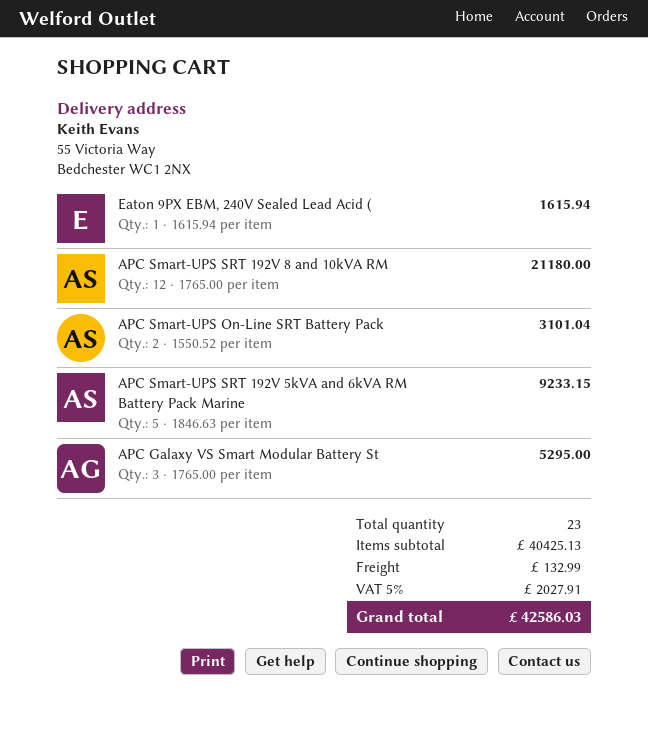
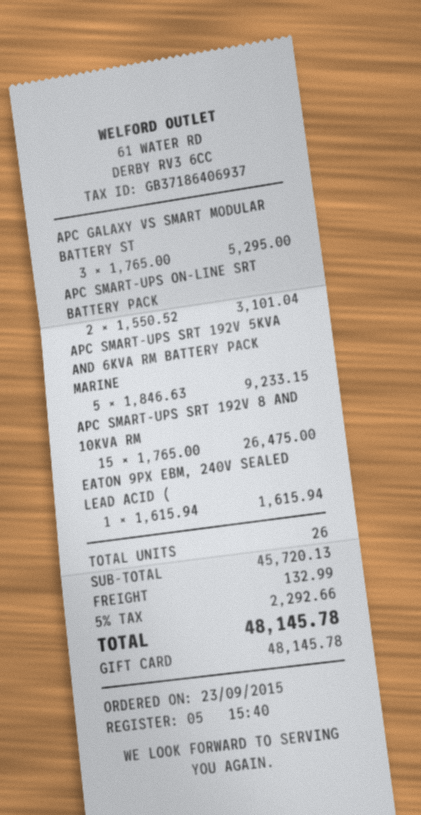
APC Smart-UPS SRT 192V 8 and 10kVA RM: 12 x 1765.00 = 21180.00 -> 15 x 1765.00 = 26475.00
total quantity: 23 -> 26
subtotal: 40425.13 -> 45720.13
tax: 5% = 2027.91 -> 5% = 2292.66
total: 42586.03 -> 48145.78

